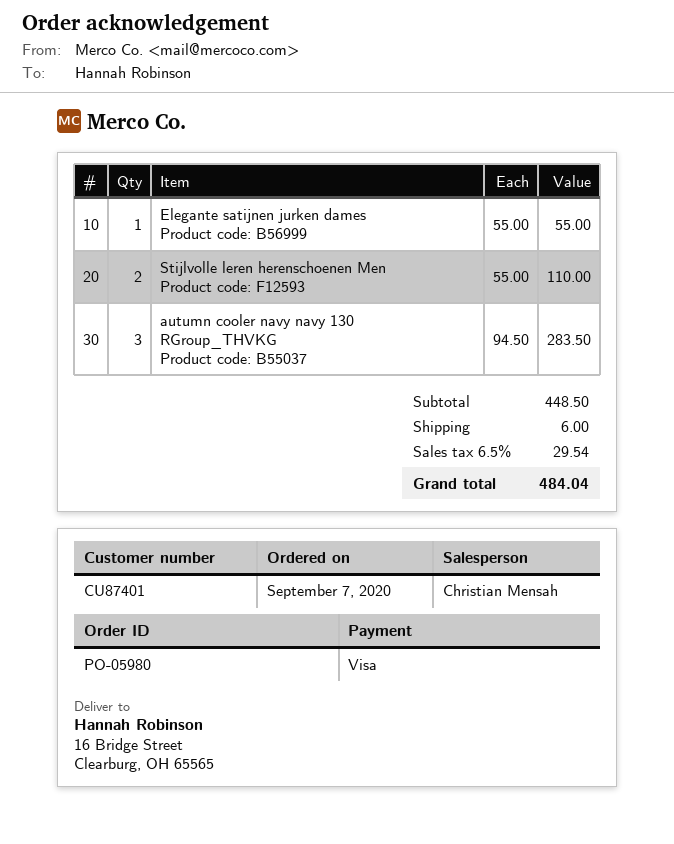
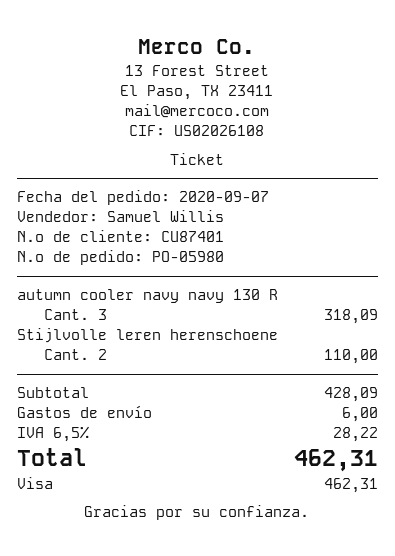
sales rep: Christian Mensah -> Samuel Willis
Elegante satijnen jurken dames: 1 for 55.00 -> none
autumn cooler navy navy 130 RGroup_THVKG: 3 for 283.50 -> 3 for 318.09
subtotal: 448.50 -> 428.09
tax: 6.5% = 29.54 -> 6.5% = 28.22
total: 484.04 -> 462.31

